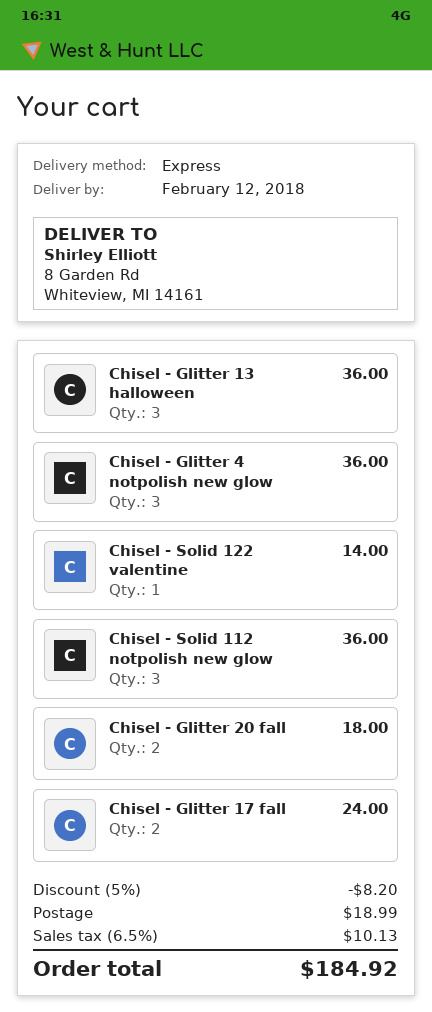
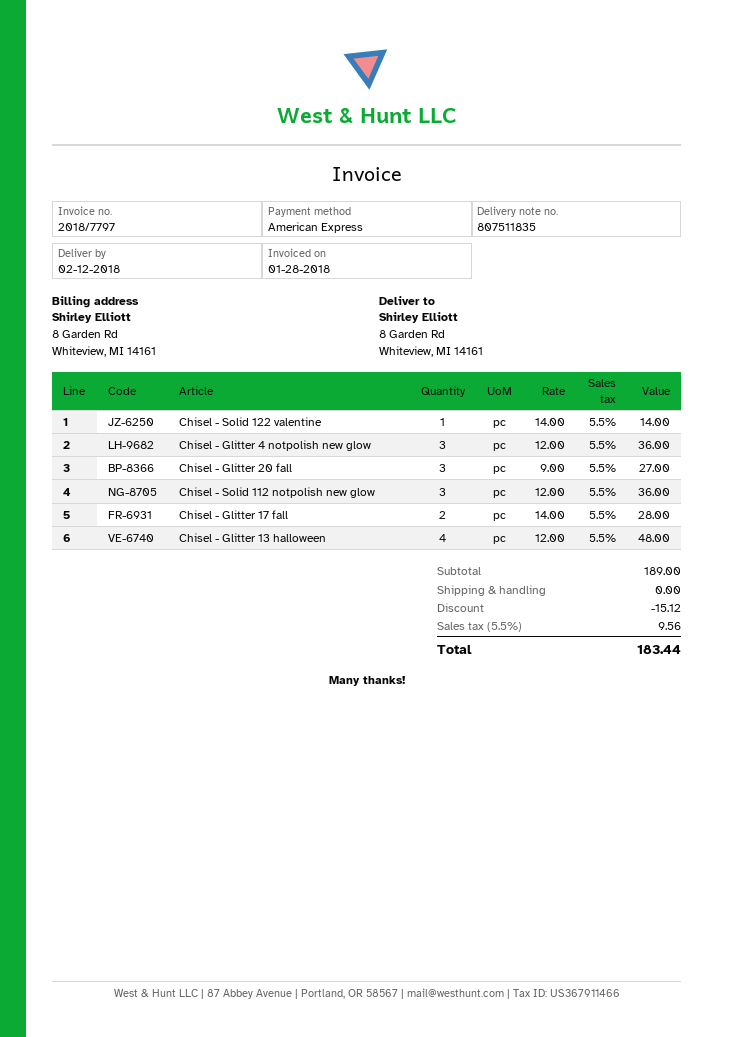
Chisel - Glitter 13 halloween: 3 for 36.00 -> 4 for 48.00
Chisel - Glitter 20 fall: 2 for 18.00 -> 3 for 27.00
Chisel - Glitter 17 fall: 2 for 24.00 -> 2 for 28.00
discount: 8.20 -> 15.12
shipping: 18.99 -> 0.00
tax: 6.5% = 10.13 -> 5.5% = 9.56
total: 184.92 -> 183.44

